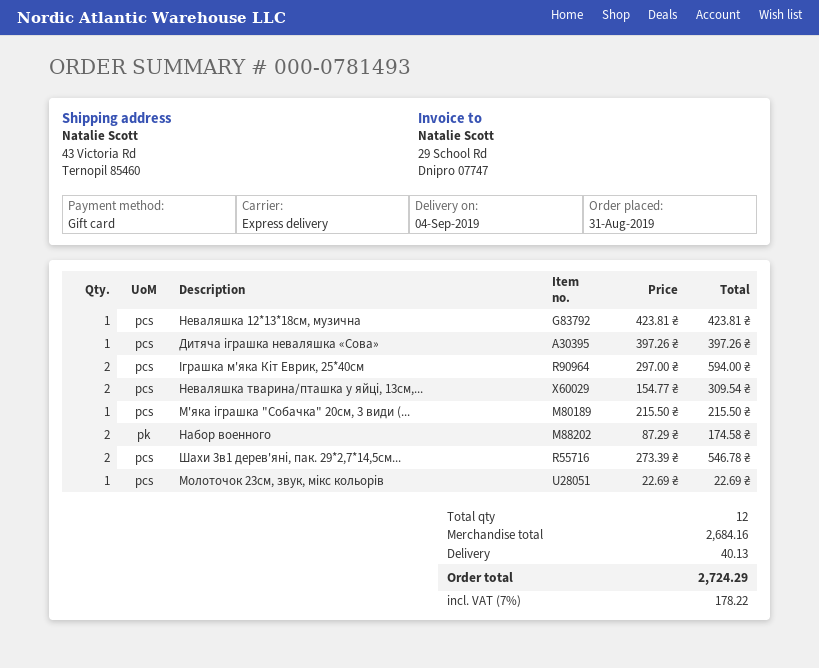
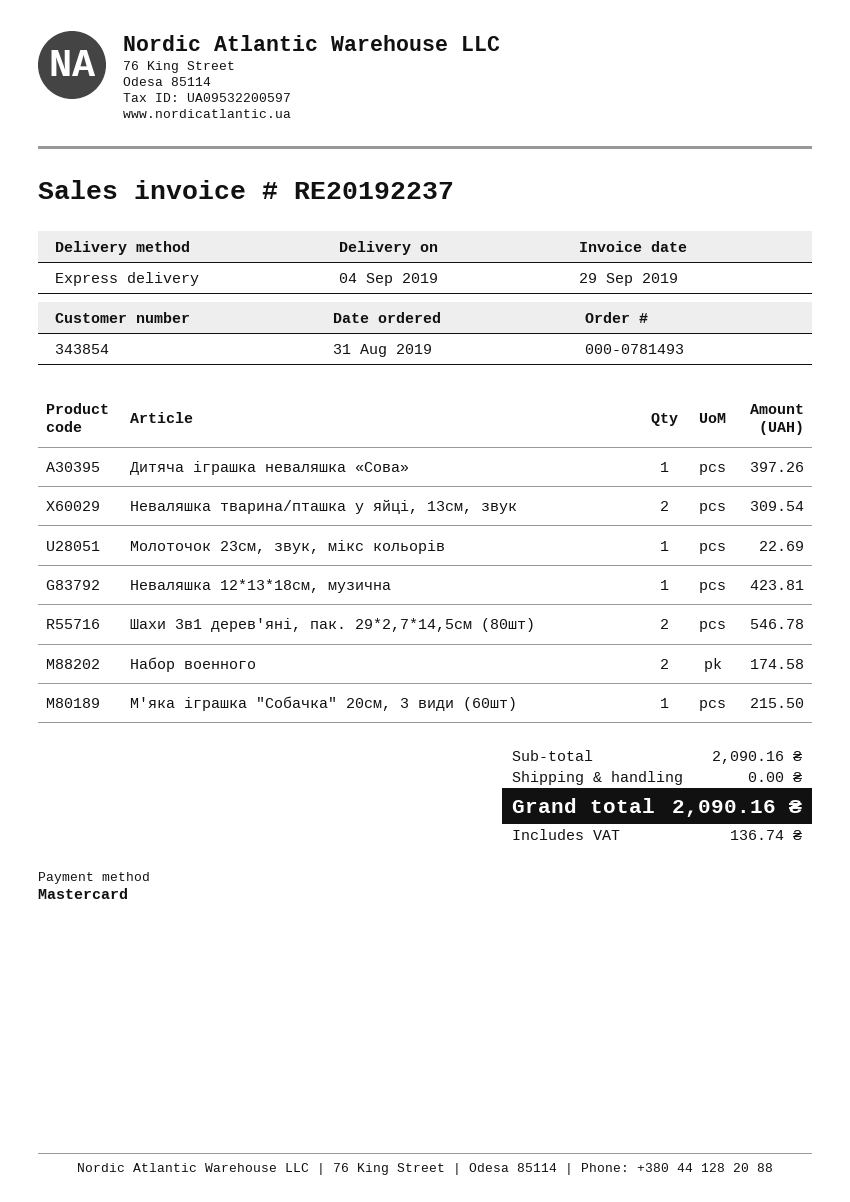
payment method: gift card -> Mastercard
Іграшка м'яка Кіт Еврик, 25*40см: 2 for 594.00 -> none
subtotal: 2684.16 -> 2090.16
shipping: 40.13 -> 0.00
tax: 178.22 -> 136.74
total: 2724.29 -> 2090.16

